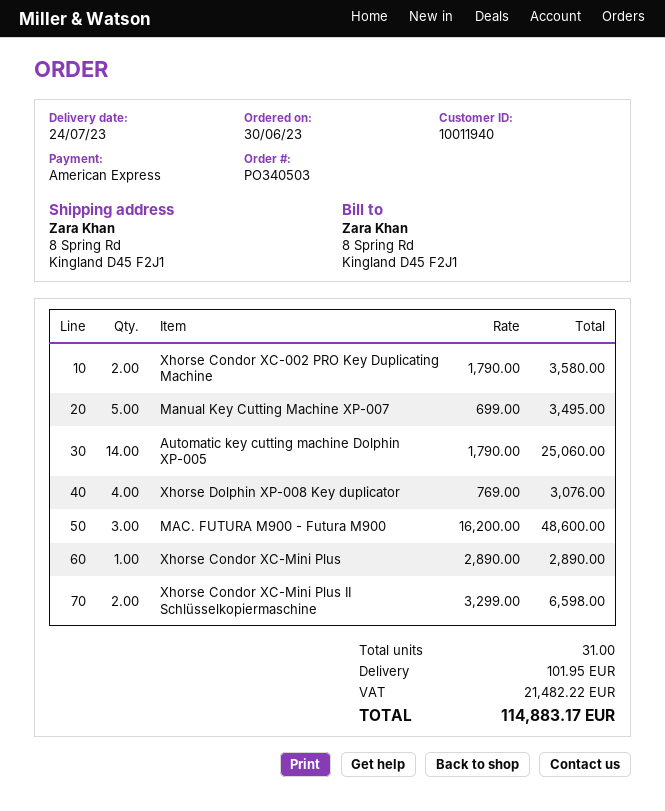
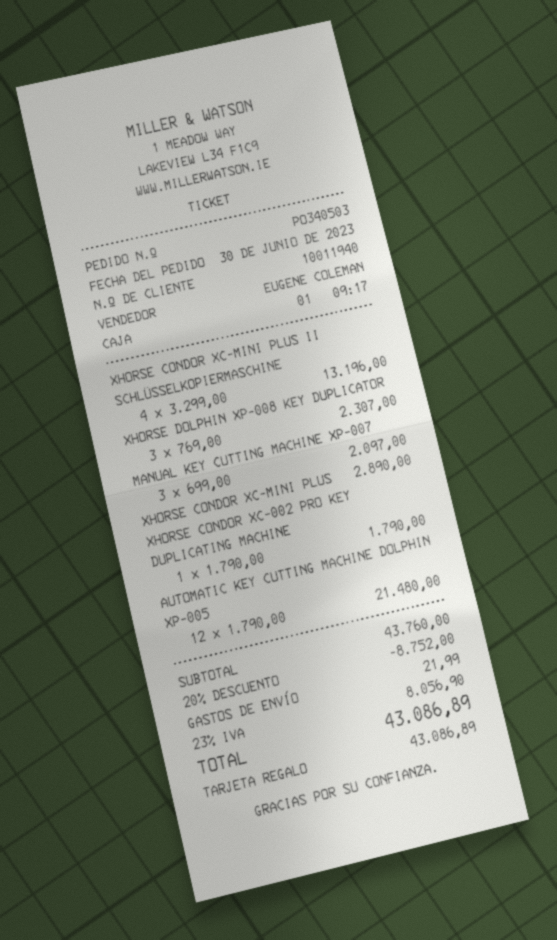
payment method: American Express -> gift card
Xhorse Condor XC-002 PRO Key Duplicating Machine: 2 x 1790.00 = 3580.00 -> 1 x 1790.00 = 1790.00
Manual Key Cutting Machine XP-007: 5 x 699.00 = 3495.00 -> 3 x 699.00 = 2097.00
Automatic key cutting machine Dolphin XP-005: 14 x 1790.00 = 25060.00 -> 12 x 1790.00 = 21480.00
Xhorse Dolphin XP-008 Key duplicator: 4 x 769.00 = 3076.00 -> 3 x 769.00 = 2307.00
MAC. FUTURA M900 - Futura M900: 3 x 16200.00 = 48600.00 -> none
Xhorse Condor XC-Mini Plus II Schlüsselkopiermaschine: 2 x 3299.00 = 6598.00 -> 4 x 3299.00 = 13196.00
discount: none -> 20% = 8752.00
shipping: 101.95 -> 21.99
tax: 21482.22 -> 8056.90
total: 114883.17 -> 43086.89

